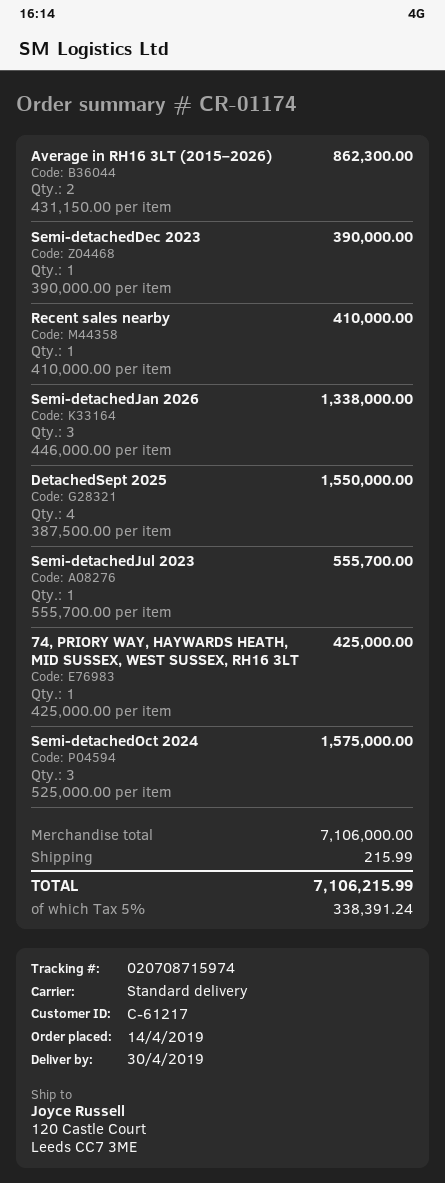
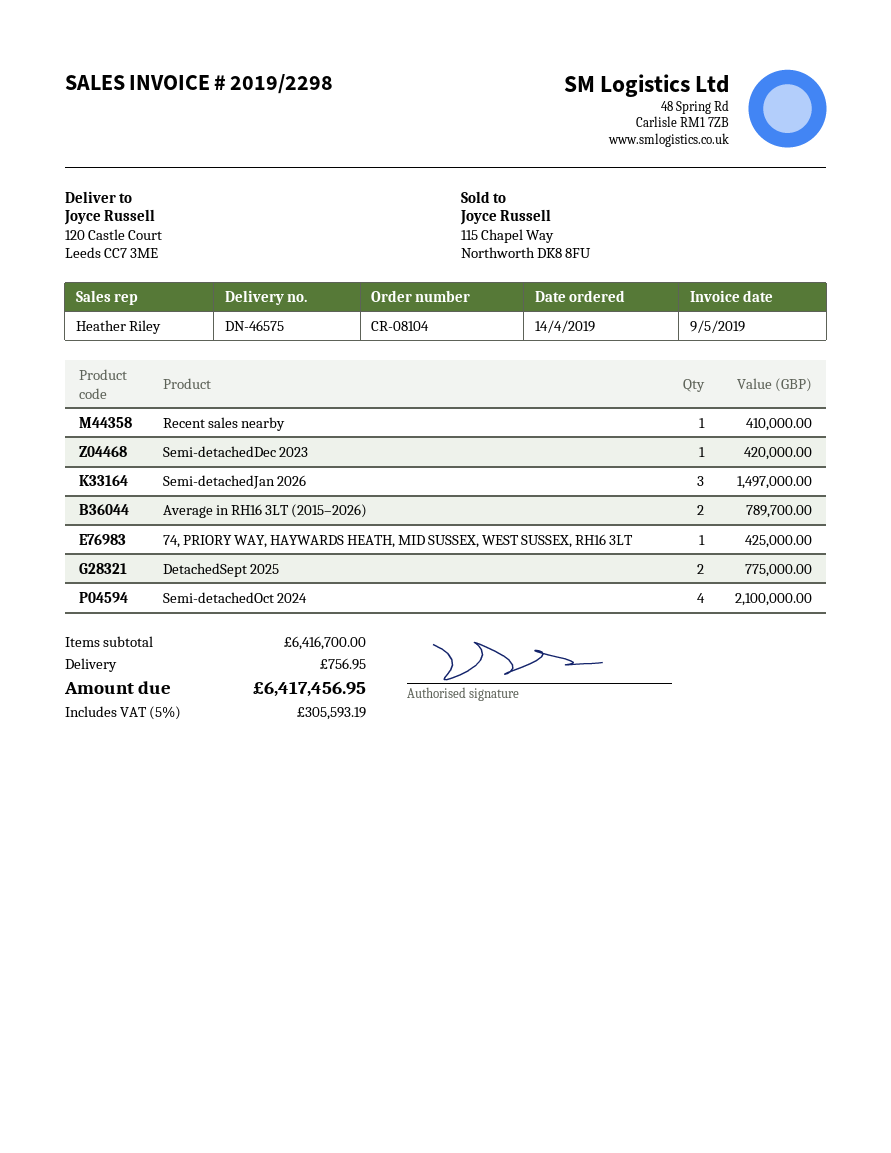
order number: CR-01174 -> CR-08104
Average in RH16 3LT (2015–2026): 2 for 862300.00 -> 2 for 789700.00
Semi-detachedDec 2023: 1 for 390000.00 -> 1 for 420000.00
Semi-detachedJan 2026: 3 for 1338000.00 -> 3 for 1497000.00
DetachedSept 2025: 4 for 1550000.00 -> 2 for 775000.00
Semi-detachedJul 2023: 1 for 555700.00 -> none
Semi-detachedOct 2024: 3 for 1575000.00 -> 4 for 2100000.00
subtotal: 7106000.00 -> 6416700.00
shipping: 215.99 -> 756.95
tax: 5% = 338391.24 -> 5% = 305593.19
total: 7106215.99 -> 6417456.95

